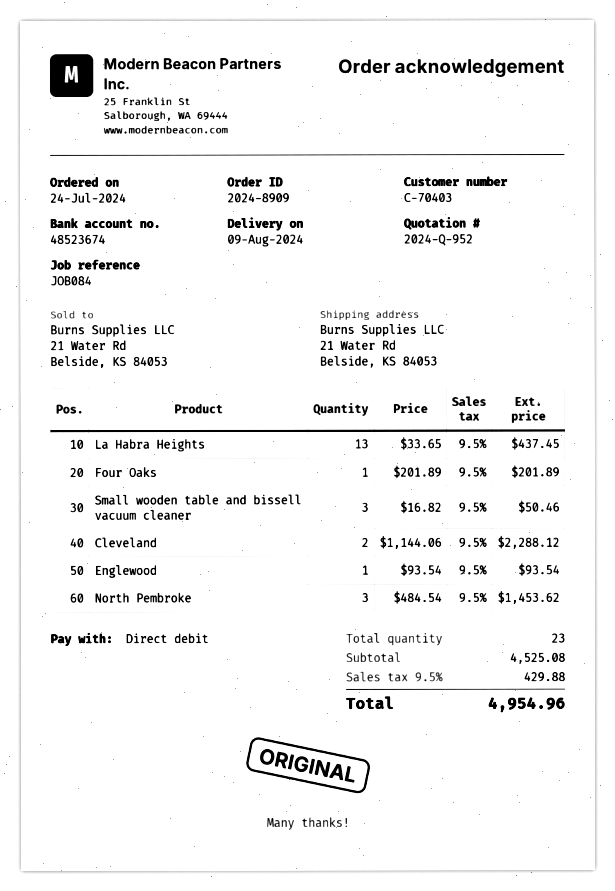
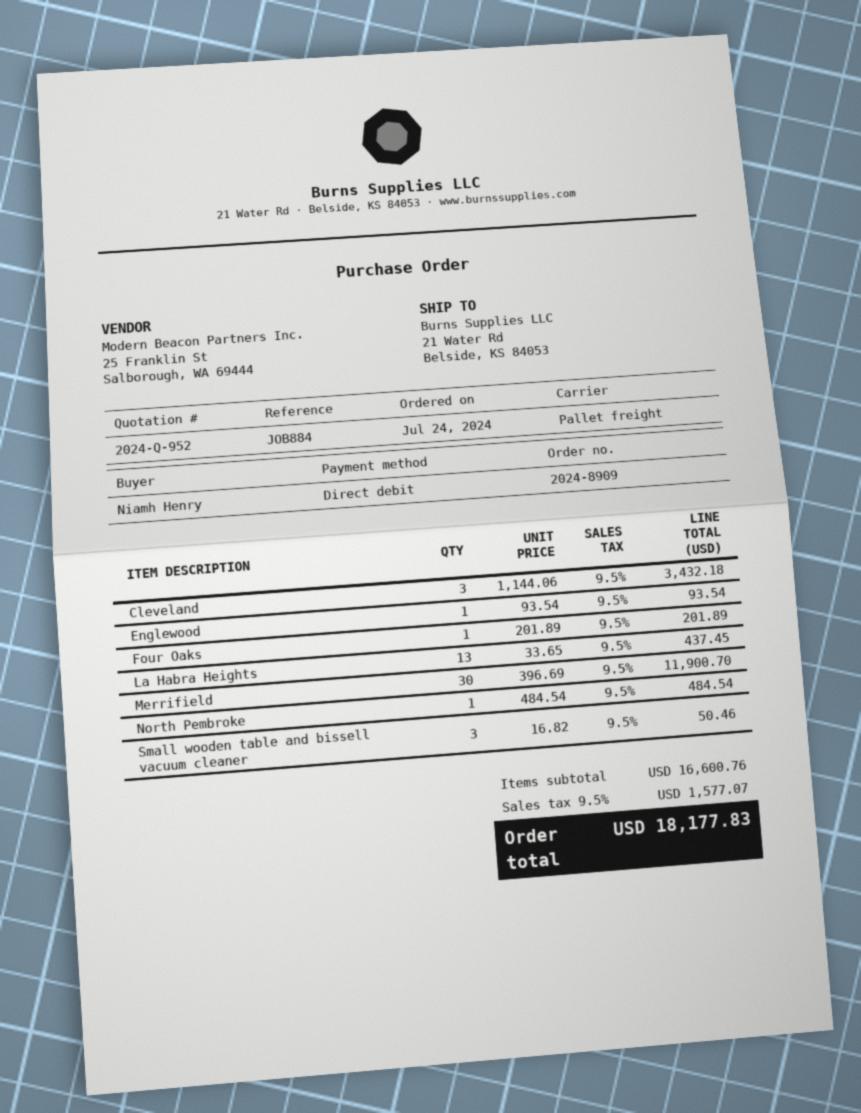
reference: JOB084 -> JOB884
Cleveland: 2 x 1144.06 = 2288.12 -> 3 x 1144.06 = 3432.18
North Pembroke: 3 x 484.54 = 1453.62 -> 1 x 484.54 = 484.54
Merrifield: none -> 30 x 396.69 = 11900.70
subtotal: 4525.08 -> 16600.76
tax: 9.5% = 429.88 -> 9.5% = 1577.07
total: 4954.96 -> 18177.83

